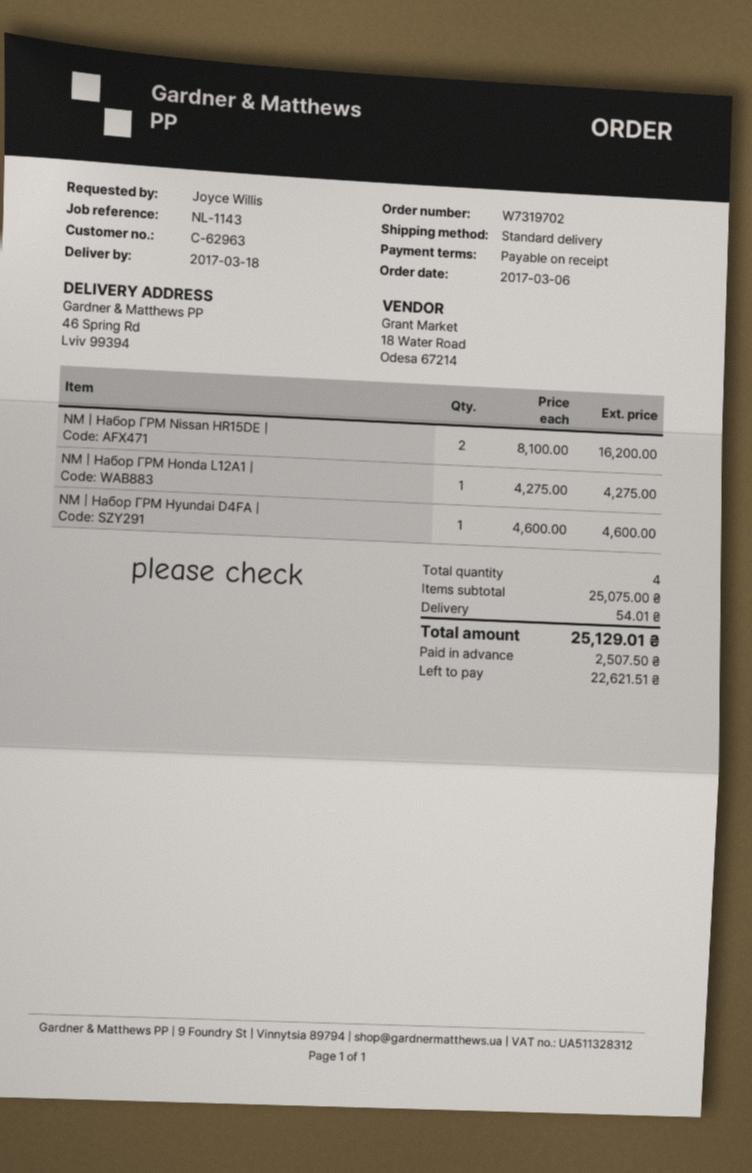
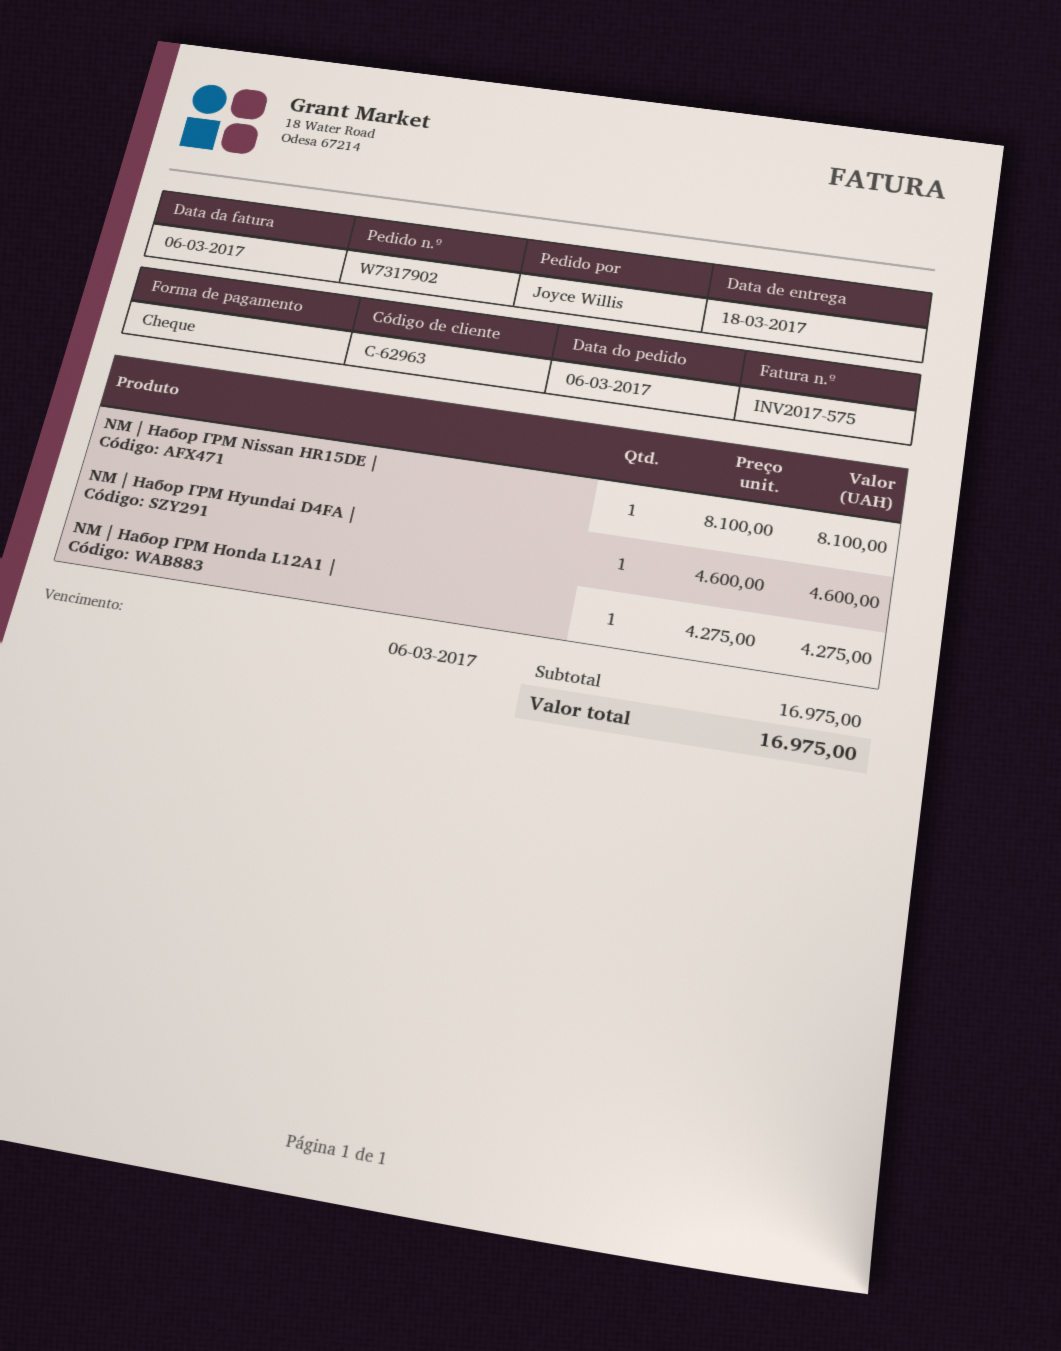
order number: W7319702 -> W7317902
NM | Набор ГРМ Nissan HR15DE |: 2 x 8100.00 = 16200.00 -> 1 x 8100.00 = 8100.00
subtotal: 25075.00 -> 16975.00
shipping: 54.01 -> none
total: 25129.01 -> 16975.00

